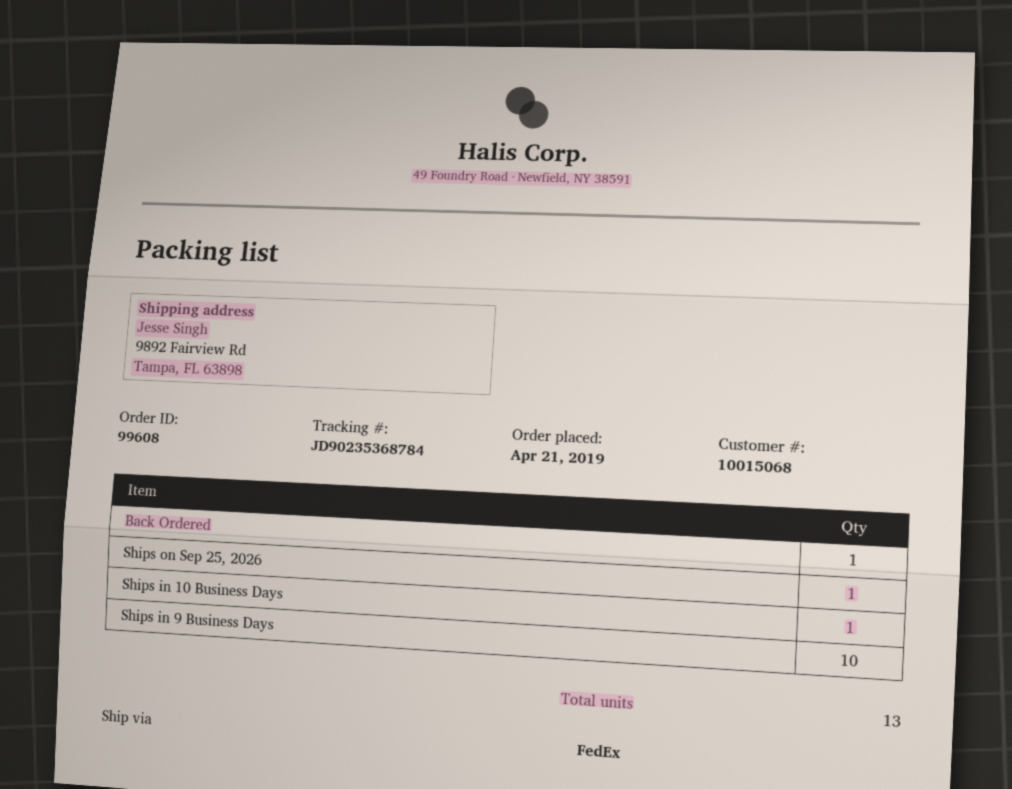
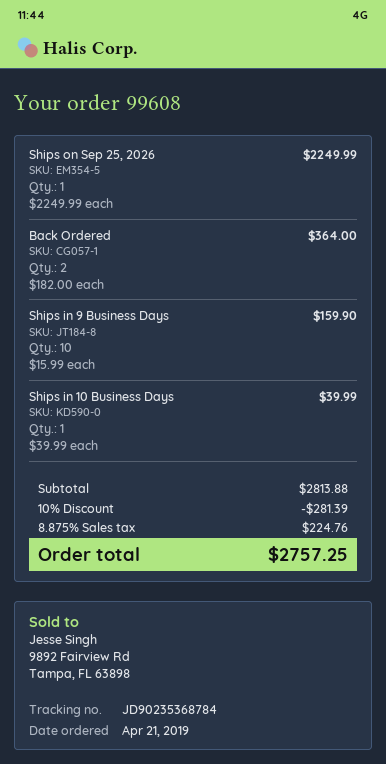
Back Ordered: 1 -> 2

